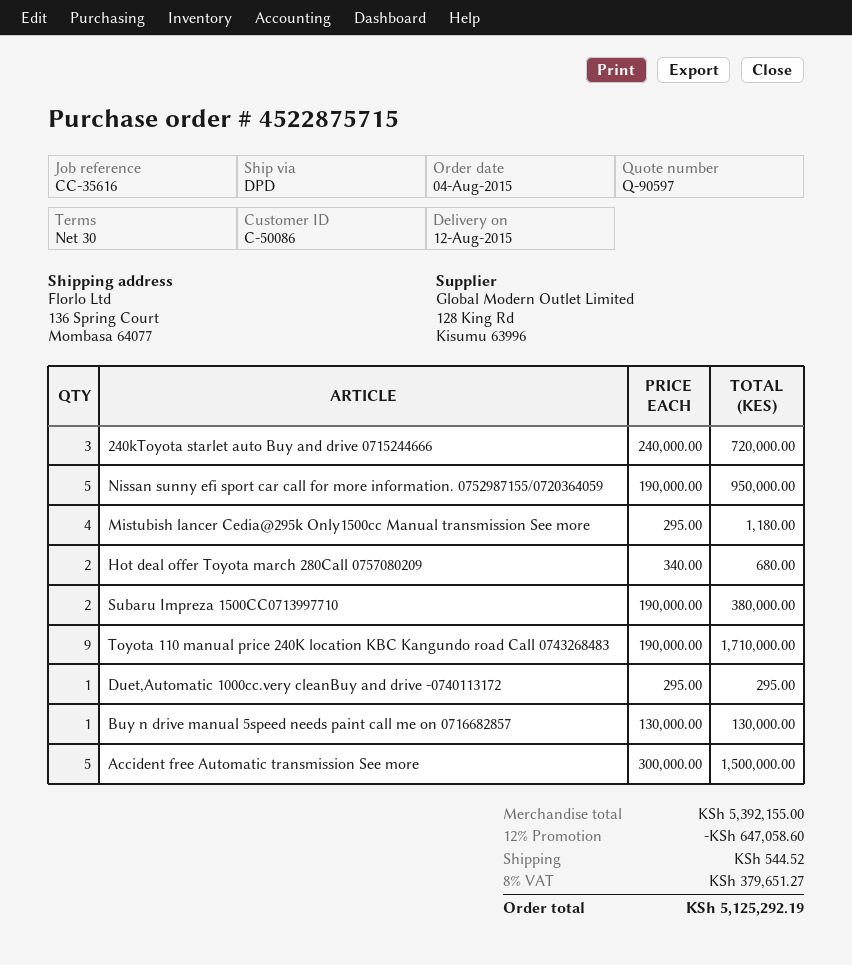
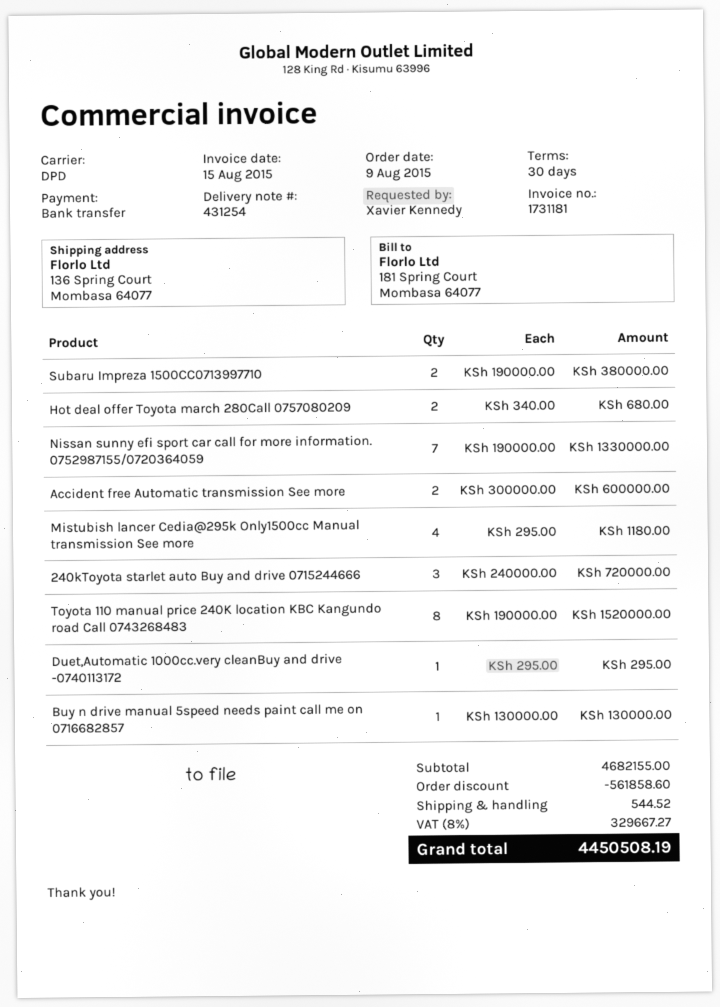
order date: 2015-08-04 -> 2015-08-09
Nissan sunny efi sport car call for more information. 0752987155/0720364059: 5 x 190000.00 = 950000.00 -> 7 x 190000.00 = 1330000.00
Toyota 110 manual price 240K location KBC Kangundo road Call 0743268483: 9 x 190000.00 = 1710000.00 -> 8 x 190000.00 = 1520000.00
Accident free Automatic transmission See more: 5 x 300000.00 = 1500000.00 -> 2 x 300000.00 = 600000.00
subtotal: 5392155.00 -> 4682155.00
discount: 647058.60 -> 561858.60
tax: 8% = 379651.27 -> 8% = 329667.27
total: 5125292.19 -> 4450508.19

